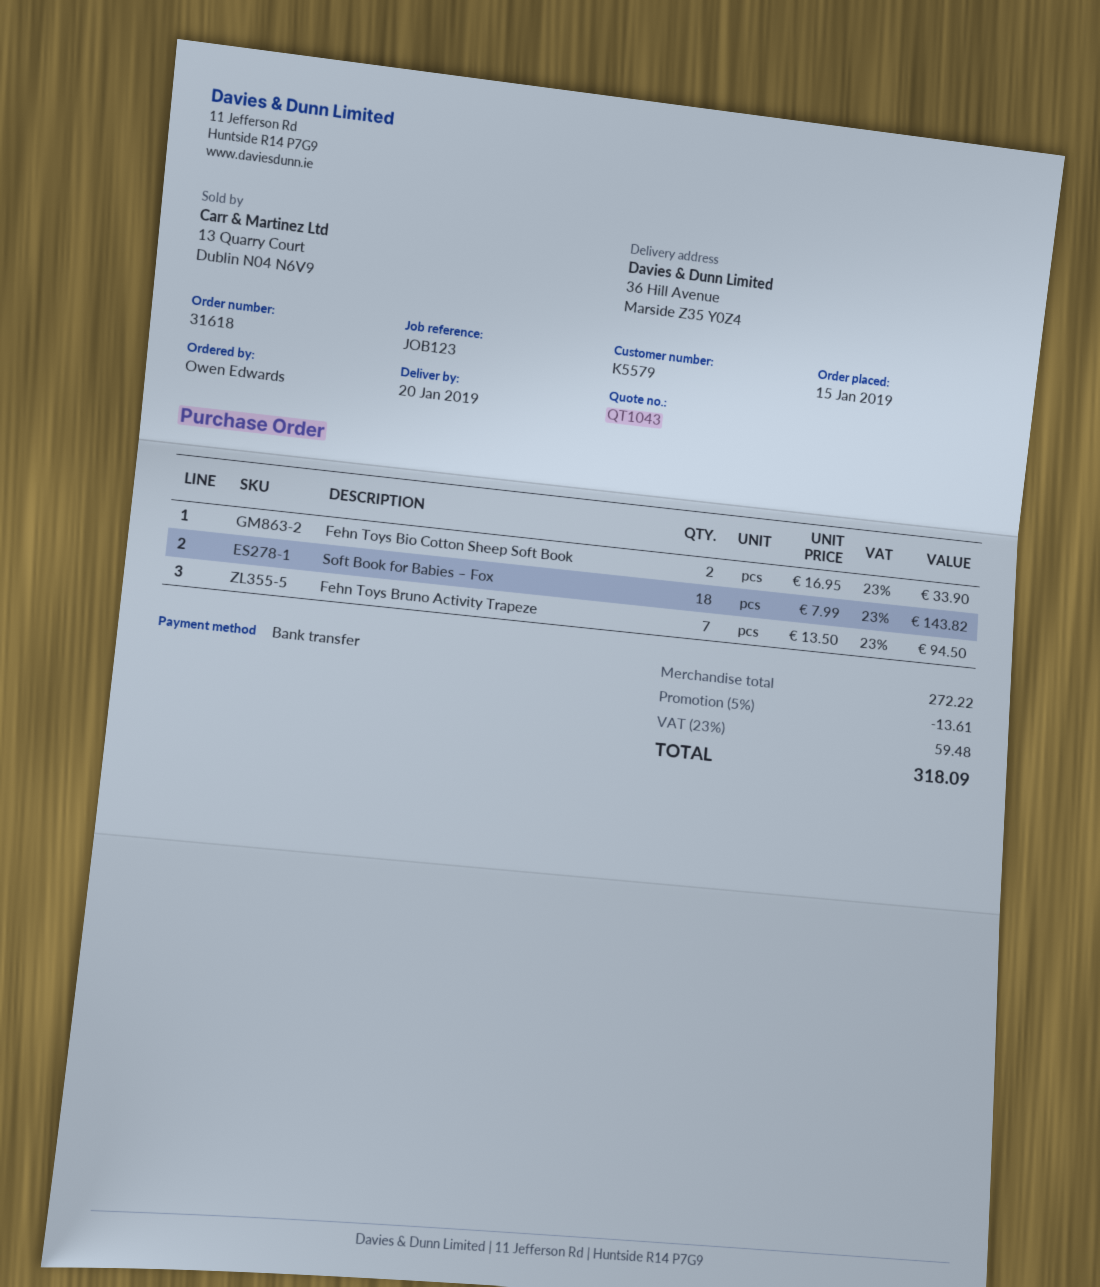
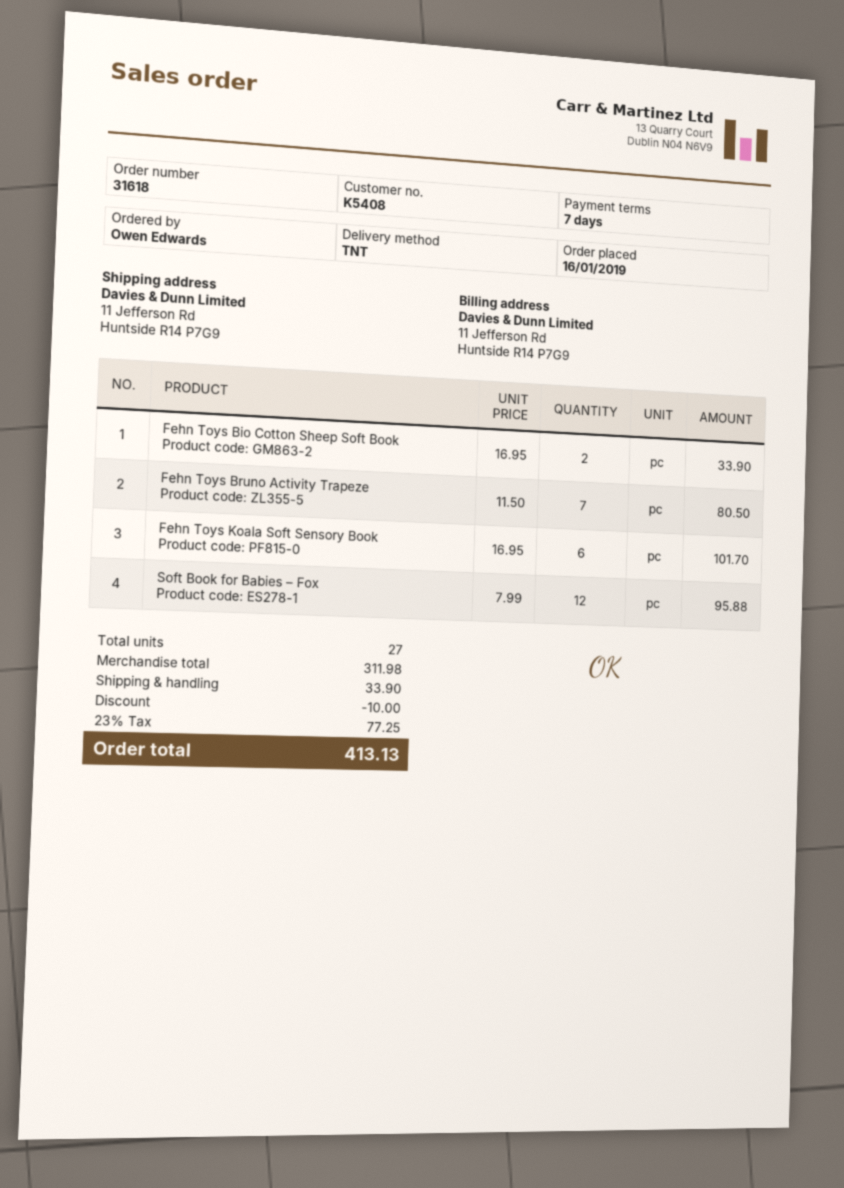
order date: 2019-01-15 -> 2019-01-16
customer number: K5579 -> K5408
ship to: 36 Hill Avenue, Marside Z35 Y0Z4 -> 11 Jefferson Rd, Huntside R14 P7G9
Soft Book for Babies – Fox: 18 x 7.99 = 143.82 -> 12 x 7.99 = 95.88
Fehn Toys Bruno Activity Trapeze: 7 x 13.50 = 94.50 -> 7 x 11.50 = 80.50
Fehn Toys Koala Soft Sensory Book: none -> 6 x 16.95 = 101.70
subtotal: 272.22 -> 311.98
discount: 13.61 -> 10.00
shipping: none -> 33.90
tax: 23% = 59.48 -> 23% = 77.25
total: 318.09 -> 413.13

